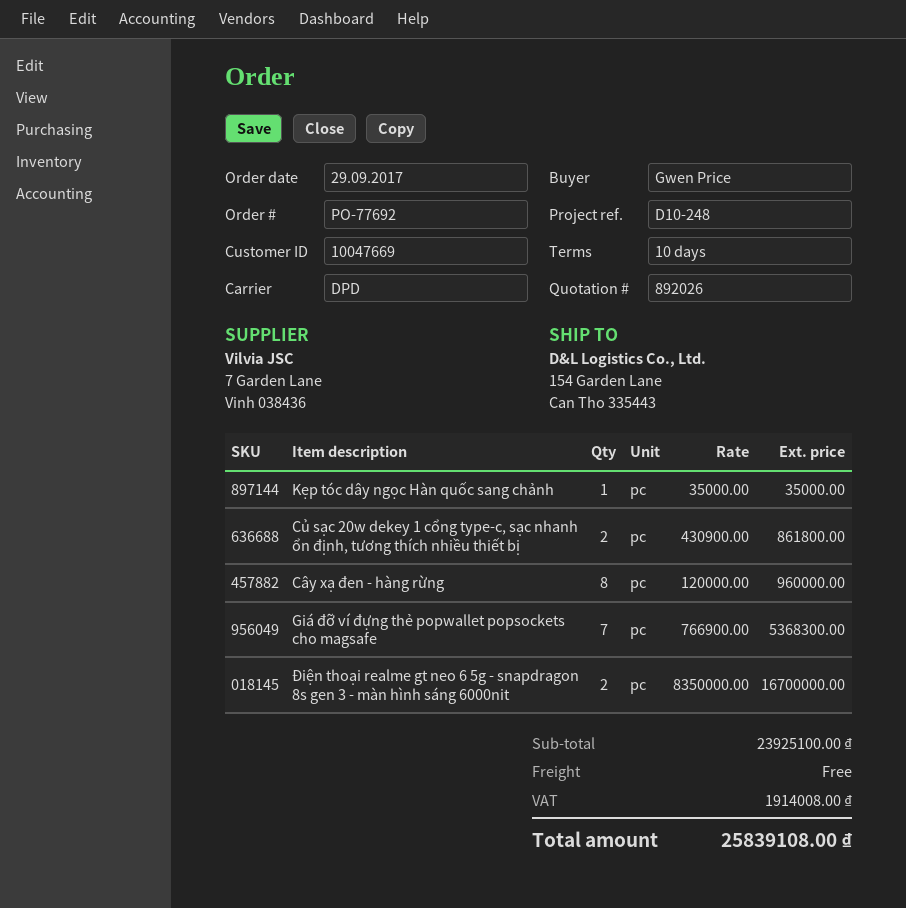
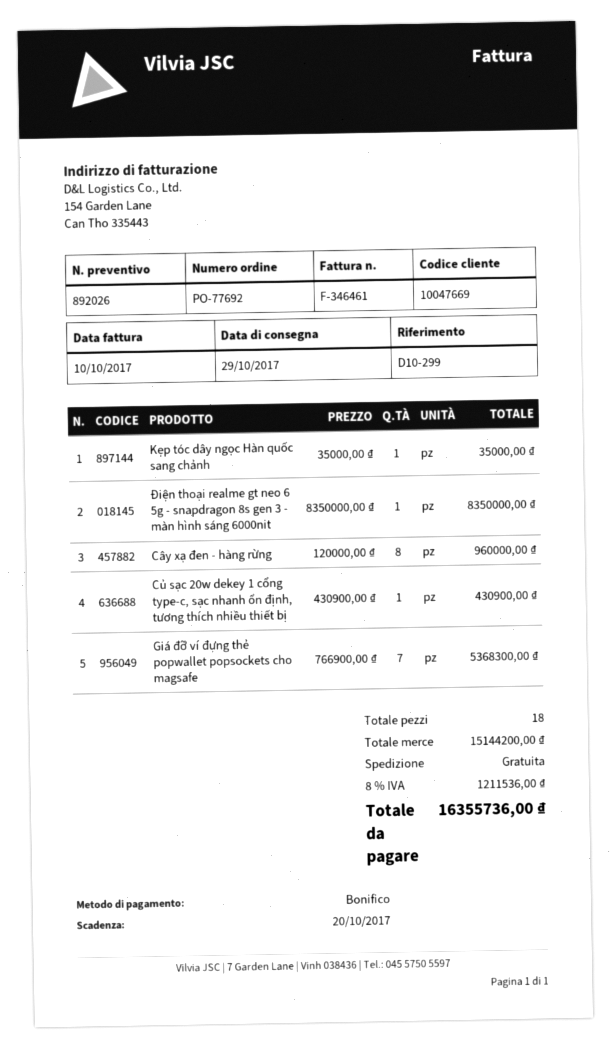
reference: D10-248 -> D10-299
Củ sạc 20w dekey 1 cổng type-c, sạc nhanh ổn định, tương thích nhiều thiết bị: 2 x 430900.00 = 861800.00 -> 1 x 430900.00 = 430900.00
Điện thoại realme gt neo 6 5g - snapdragon 8s gen 3 - màn hình sáng 6000nit: 2 x 8350000.00 = 16700000.00 -> 1 x 8350000.00 = 8350000.00
subtotal: 23925100.00 -> 15144200.00
tax: 1914008.00 -> 1211536.00
total: 25839108.00 -> 16355736.00

